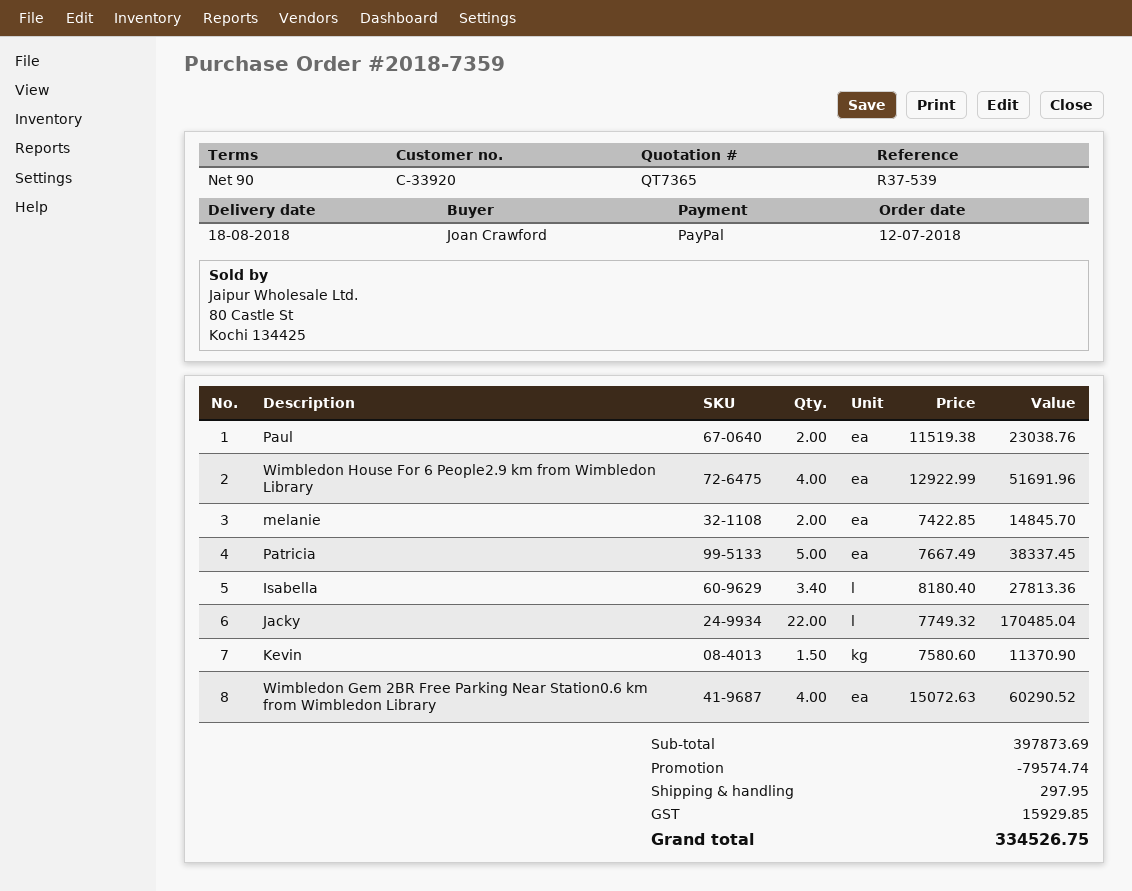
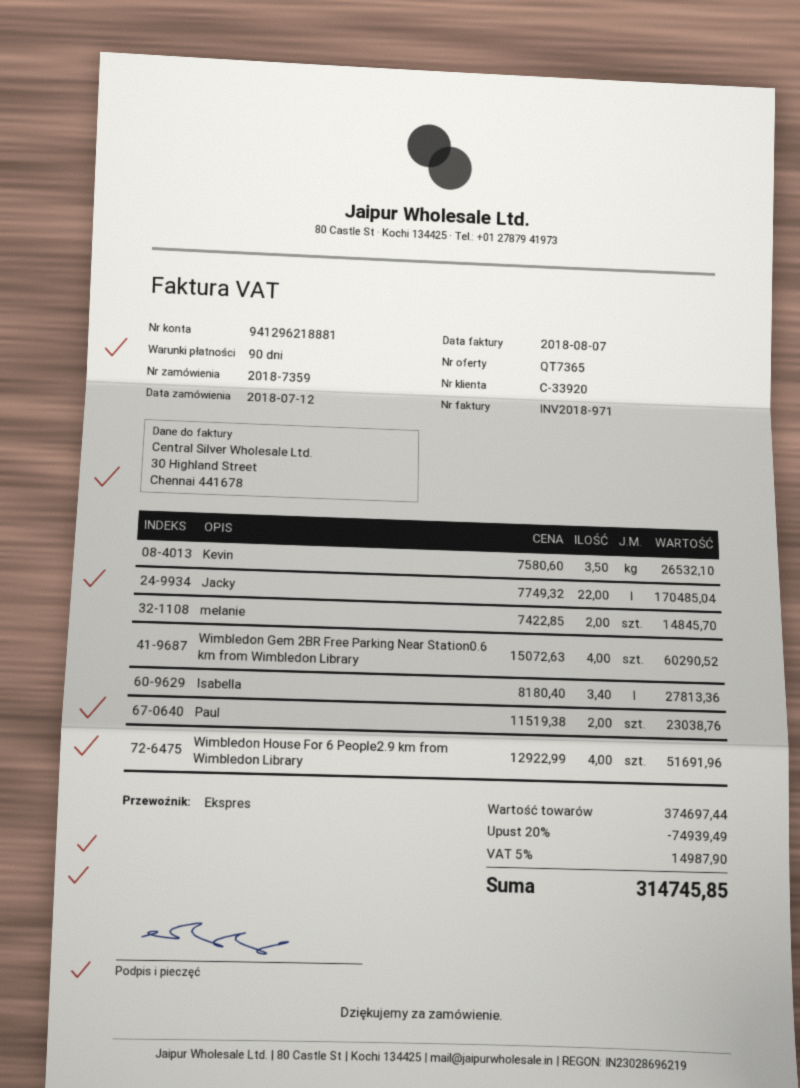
Patricia: 5 x 7667.49 = 38337.45 -> none
Kevin: 1.5 x 7580.60 = 11370.90 -> 3.5 x 7580.60 = 26532.10
subtotal: 397873.69 -> 374697.44
discount: 79574.74 -> 74939.49
shipping: 297.95 -> none
tax: 15929.85 -> 14987.90
total: 334526.75 -> 314745.85

